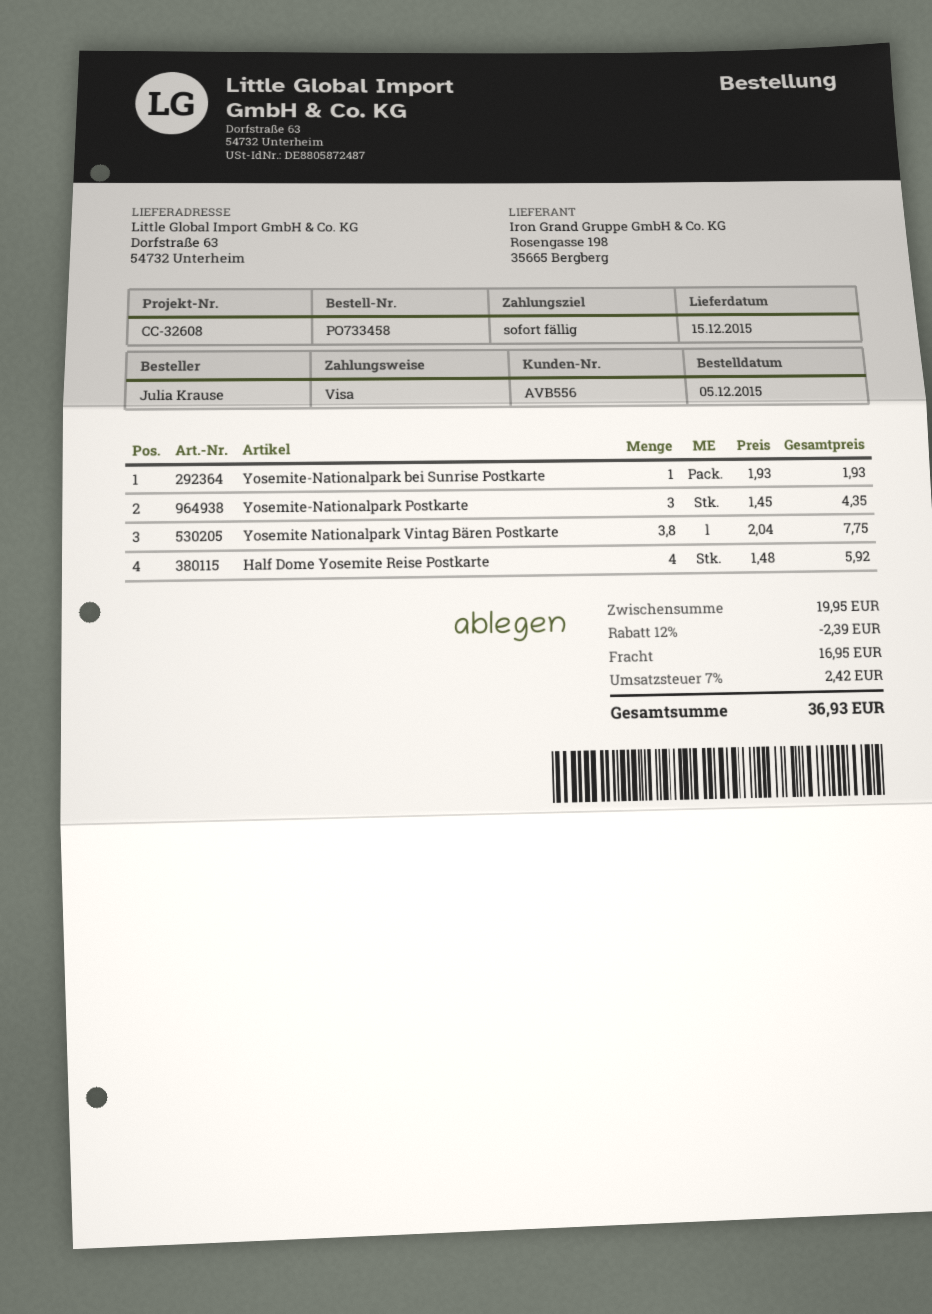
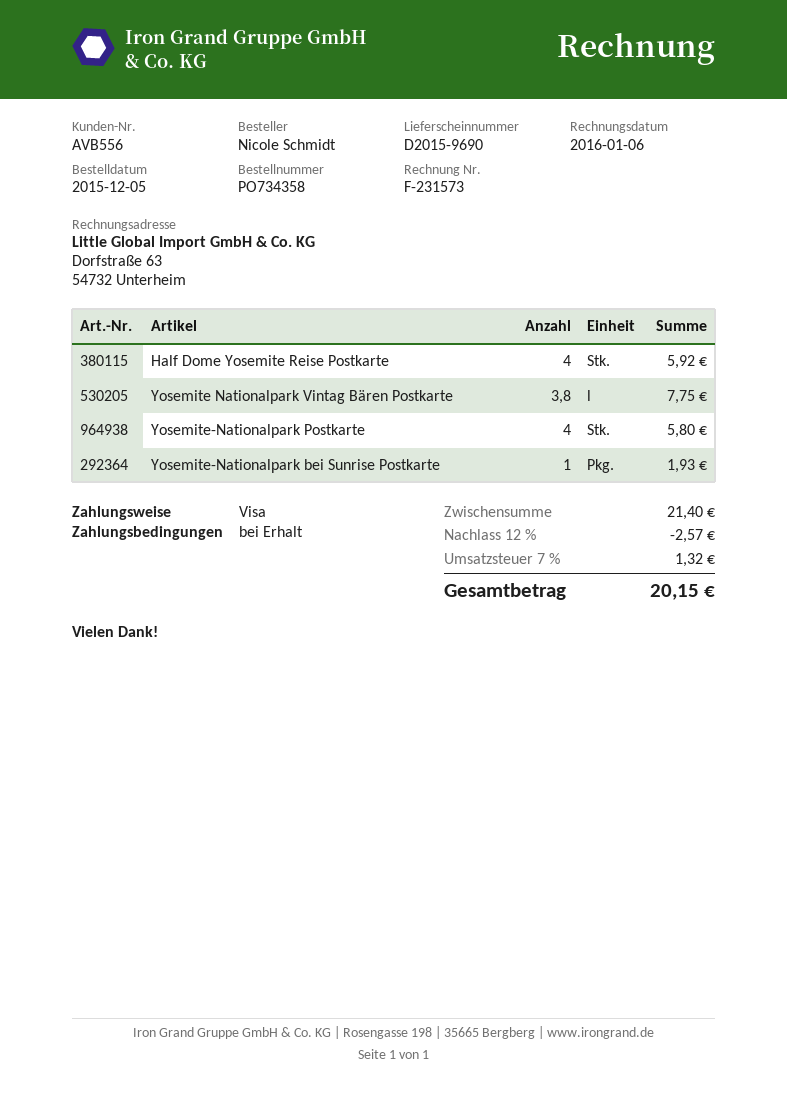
order number: PO733458 -> PO734358
ordered by: Julia Krause -> Nicole Schmidt
Yosemite-Nationalpark Postkarte: 3 for 4.35 -> 4 for 5.80
subtotal: 19.95 -> 21.40
discount: 12% = 2.39 -> 12% = 2.57
shipping: 16.95 -> none
tax: 7% = 2.42 -> 7% = 1.32
total: 36.93 -> 20.15

